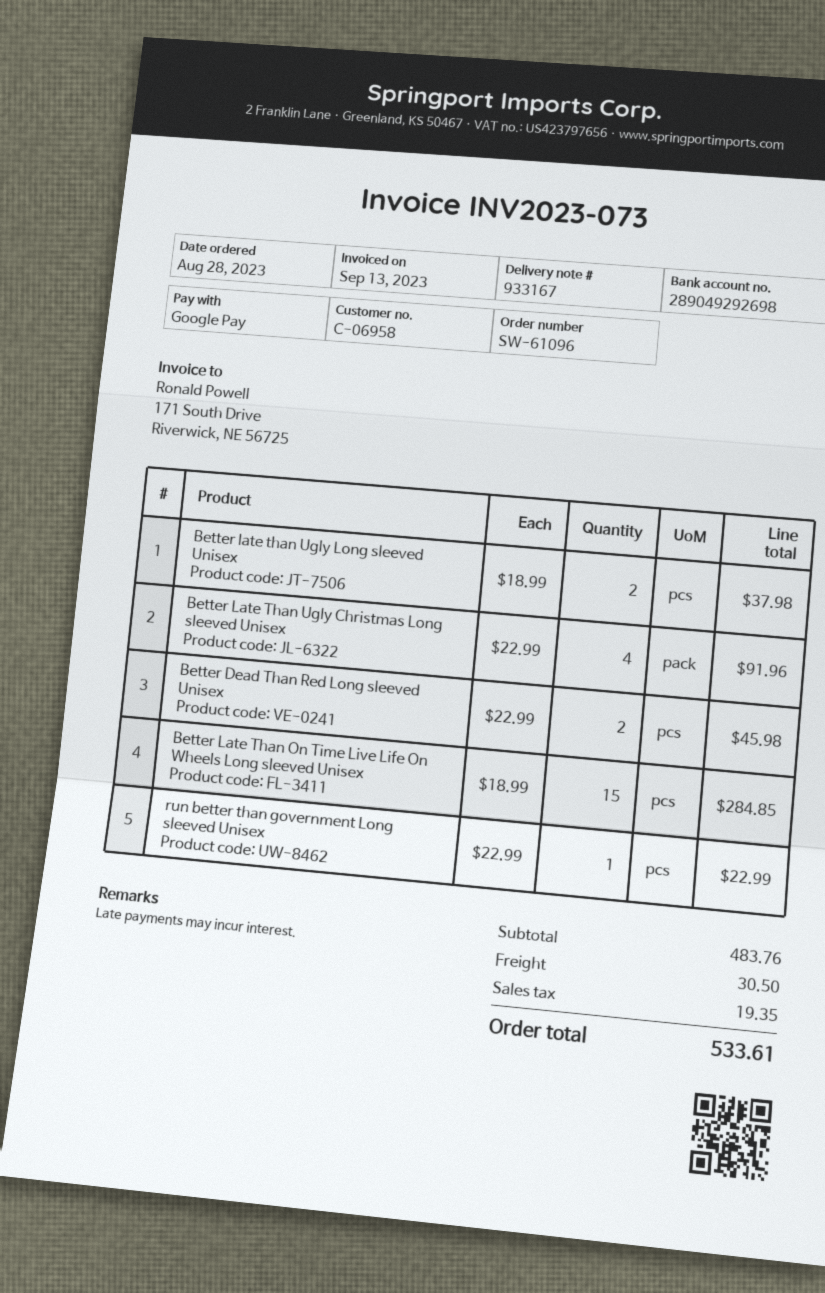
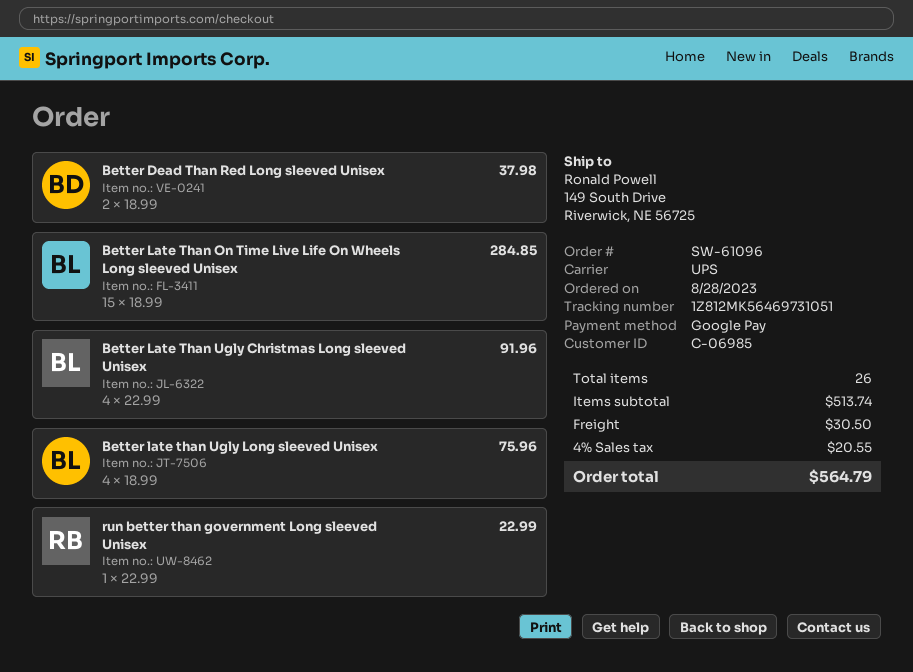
customer number: C-06958 -> C-06985
Better late than Ugly Long sleeved Unisex: 2 x 18.99 = 37.98 -> 4 x 18.99 = 75.96
Better Dead Than Red Long sleeved Unisex: 2 x 22.99 = 45.98 -> 2 x 18.99 = 37.98
subtotal: 483.76 -> 513.74
tax: 19.35 -> 20.55
total: 533.61 -> 564.79

